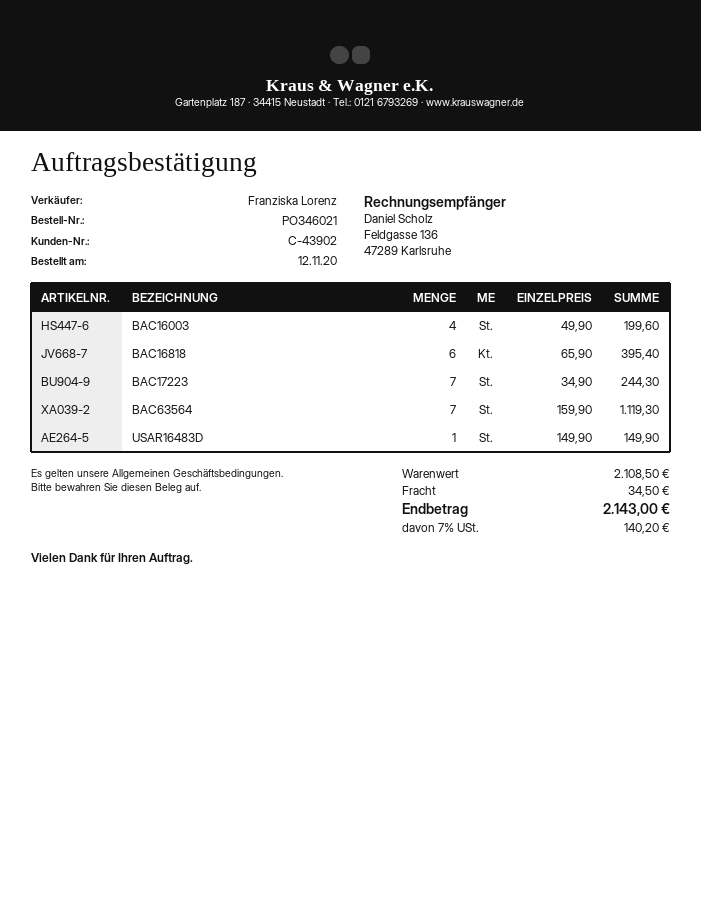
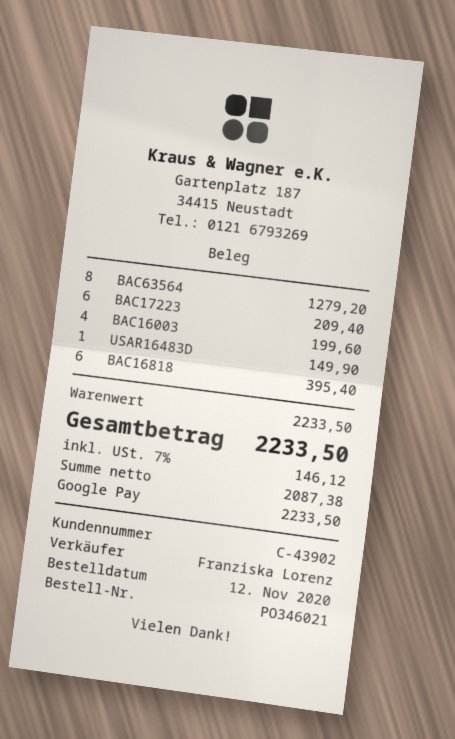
BAC17223: 7 for 244.30 -> 6 for 209.40
BAC63564: 7 for 1119.30 -> 8 for 1279.20
subtotal: 2108.50 -> 2233.50
shipping: 34.50 -> none
tax: 7% = 140.20 -> 7% = 146.12
total: 2143.00 -> 2233.50

